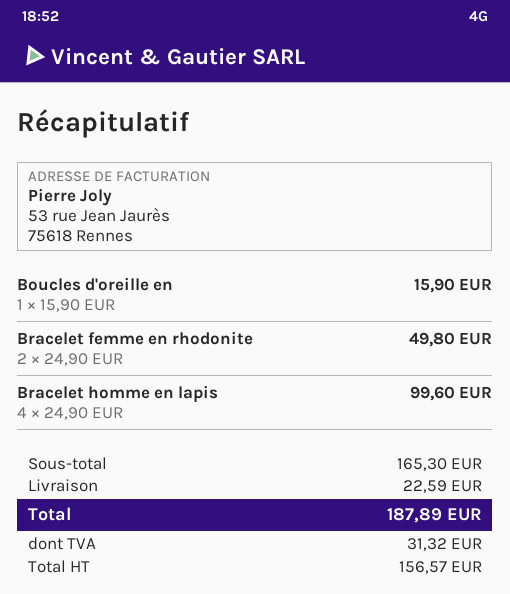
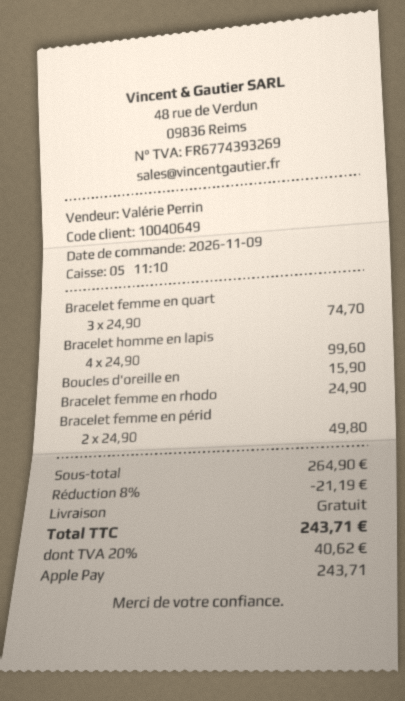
Bracelet femme en rhodonite: 2 x 24.90 = 49.80 -> 1 x 24.90 = 24.90
Bracelet femme en quart: none -> 3 x 24.90 = 74.70
Bracelet femme en périd: none -> 2 x 24.90 = 49.80
subtotal: 165.30 -> 264.90
discount: none -> 8% = 21.19
shipping: 22.59 -> 0.00
tax: 31.32 -> 40.62
total: 187.89 -> 243.71

